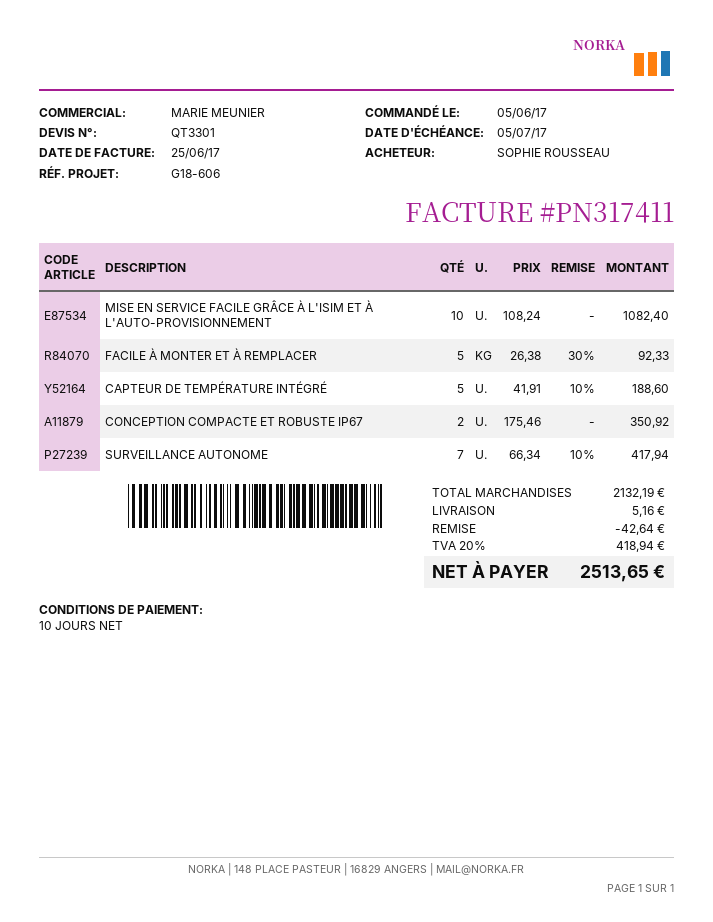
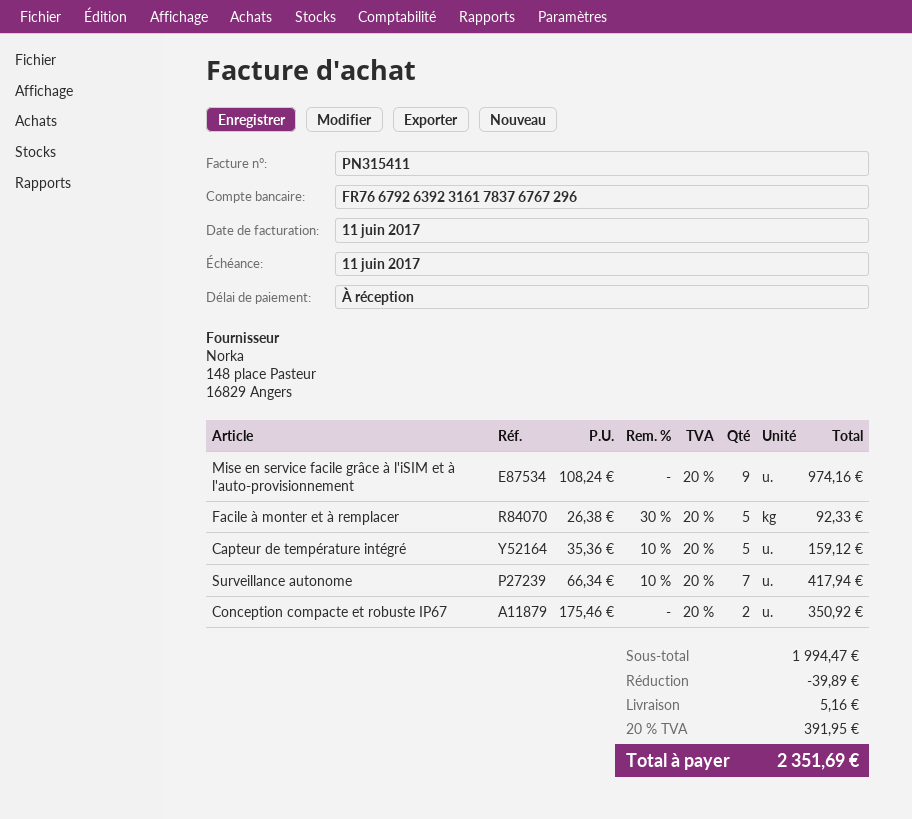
invoice number: PN317411 -> PN315411
invoice date: 2017-06-25 -> 2017-06-11
payment terms: 10 days -> on receipt
due date: 2017-07-05 -> 2017-06-11
MISE EN SERVICE FACILE GRÂCE À L'ISIM ET À L'AUTO-PROVISIONNEMENT: 10 x 108.24 = 1082.40 -> 9 x 108.24 = 974.16
CAPTEUR DE TEMPÉRATURE INTÉGRÉ: 5 x 41.91 - 10% = 188.60 -> 5 x 35.36 - 10% = 159.12
subtotal: 2132.19 -> 1994.47
discount: 42.64 -> 39.89
tax: 20% = 418.94 -> 20% = 391.95
total: 2513.65 -> 2351.69

